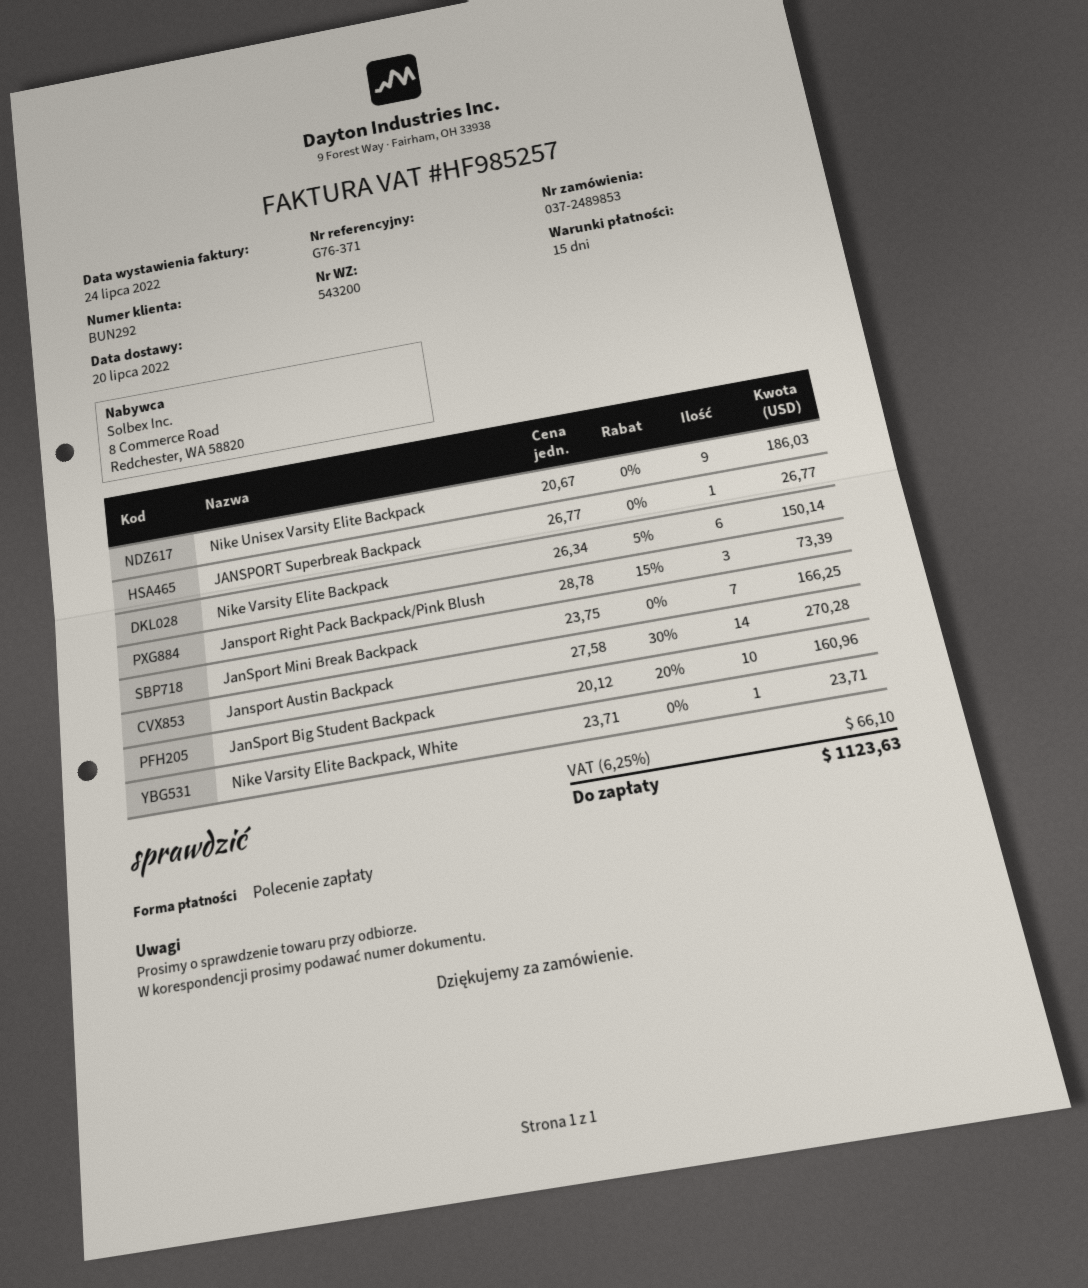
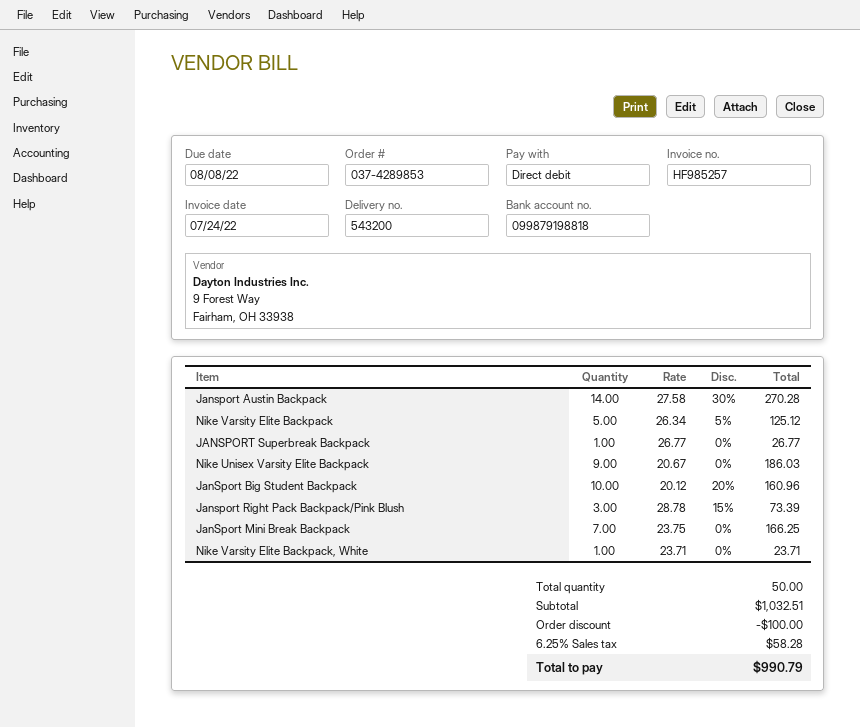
order number: 037-2489853 -> 037-4289853
Nike Varsity Elite Backpack: 6 x 26.34 - 5% = 150.14 -> 5 x 26.34 - 5% = 125.12
discount: none -> 100.00
tax: 6.25% = 66.10 -> 6.25% = 58.28
total: 1123.63 -> 990.79

